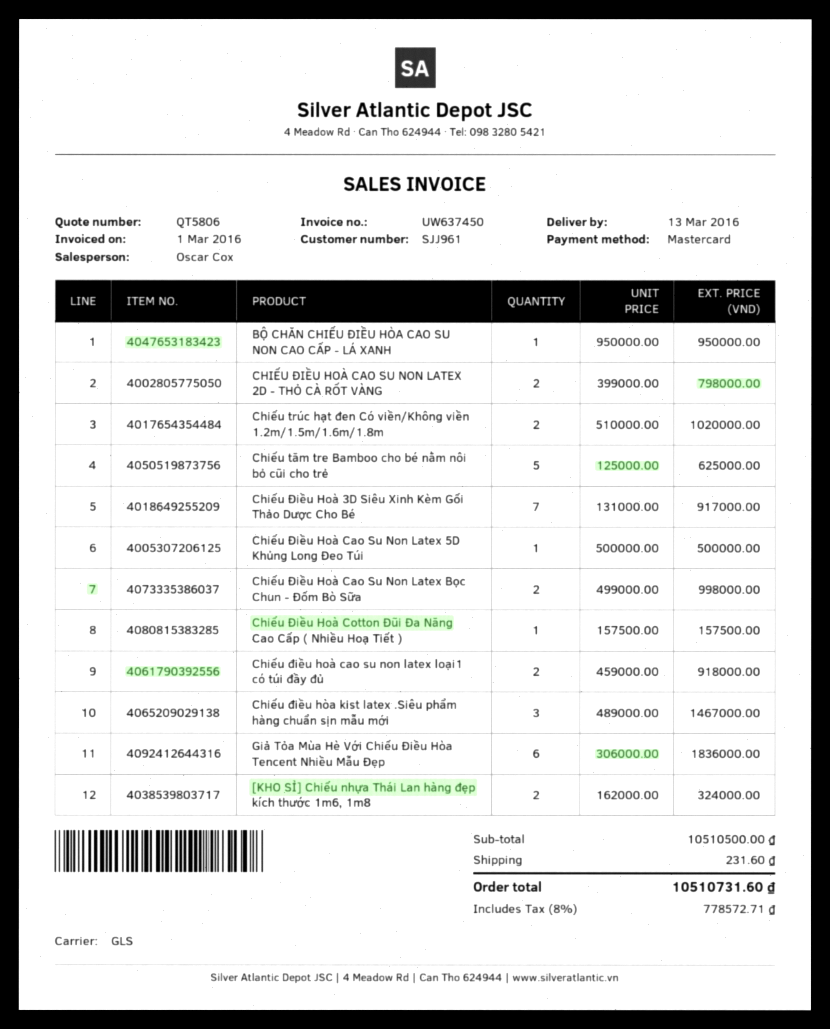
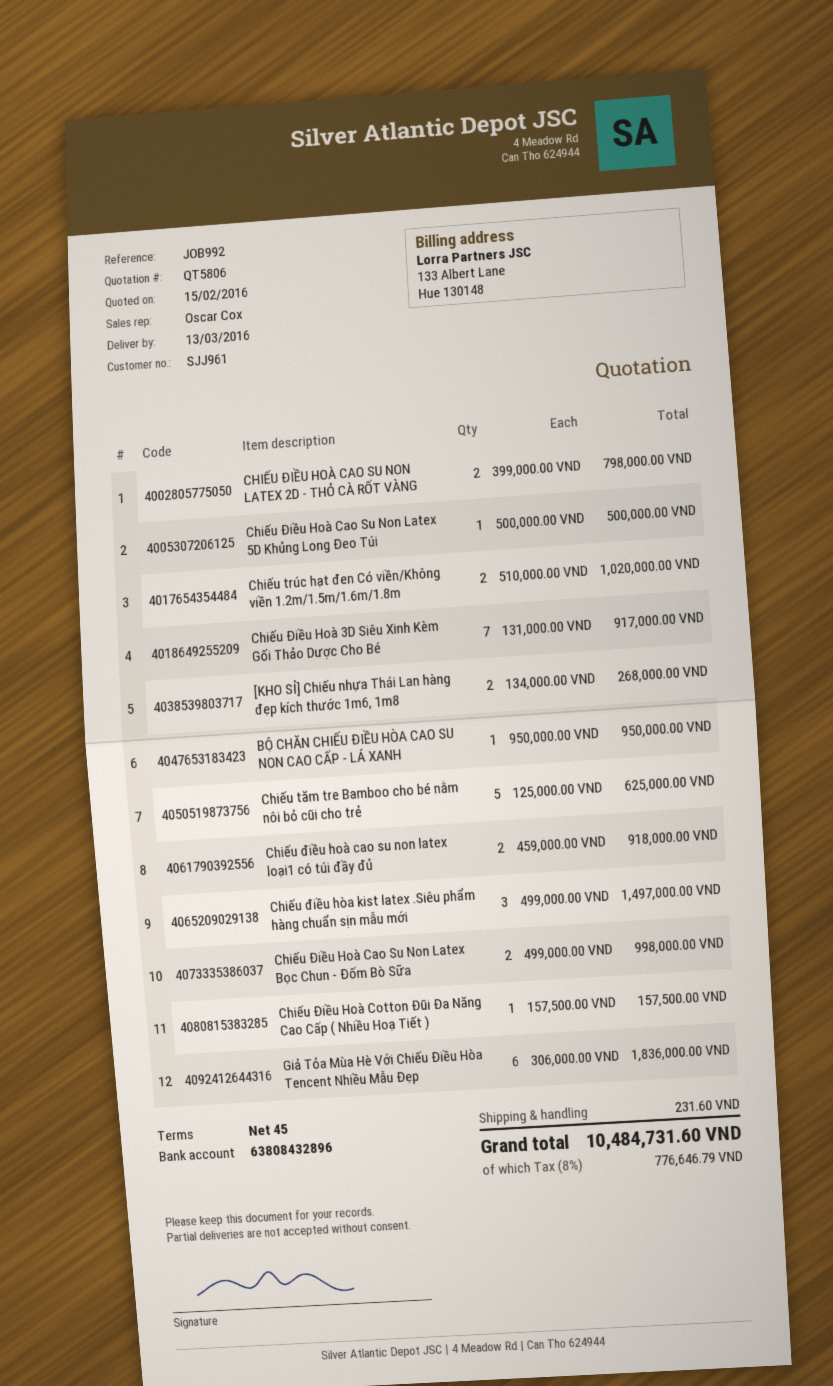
Chiếu điều hòa kist latex .Siêu phẩm hàng chuẩn sịn mẫu mới: 3 x 489000.00 = 1467000.00 -> 3 x 499000.00 = 1497000.00
[KHO SỈ] Chiếu nhựa Thái Lan hàng đẹp kích thước 1m6, 1m8: 2 x 162000.00 = 324000.00 -> 2 x 134000.00 = 268000.00
tax: 8% = 778572.71 -> 8% = 776646.79
total: 10510731.60 -> 10484731.60

